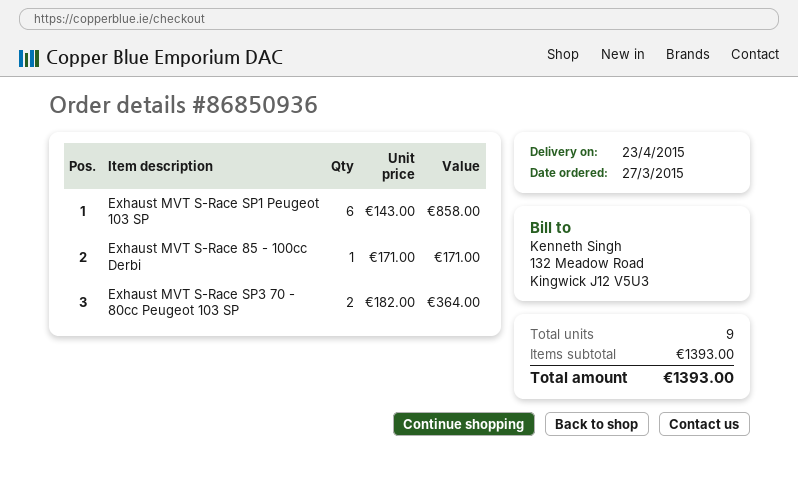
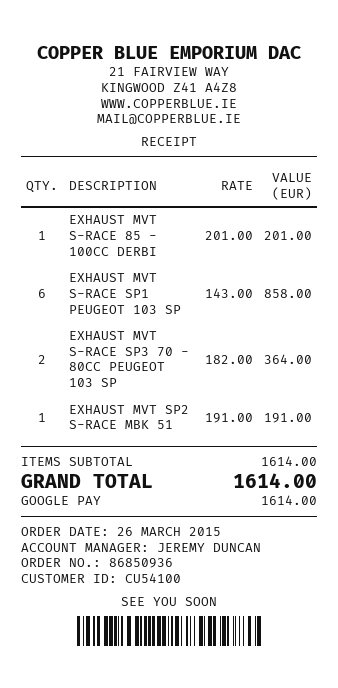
order date: 2015-03-27 -> 2015-03-26
Exhaust MVT S-Race 85 - 100cc Derbi: 1 x 171.00 = 171.00 -> 1 x 201.00 = 201.00
EXHAUST MVT SP2 S-RACE MBK 51: none -> 1 x 191.00 = 191.00
subtotal: 1393.00 -> 1614.00
total: 1393.00 -> 1614.00

